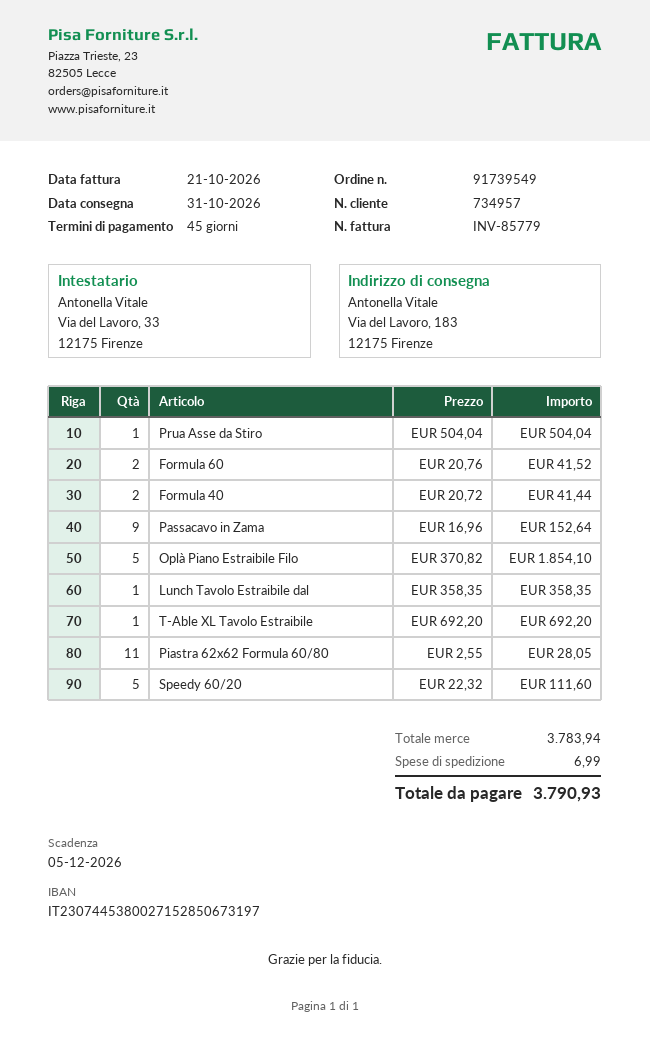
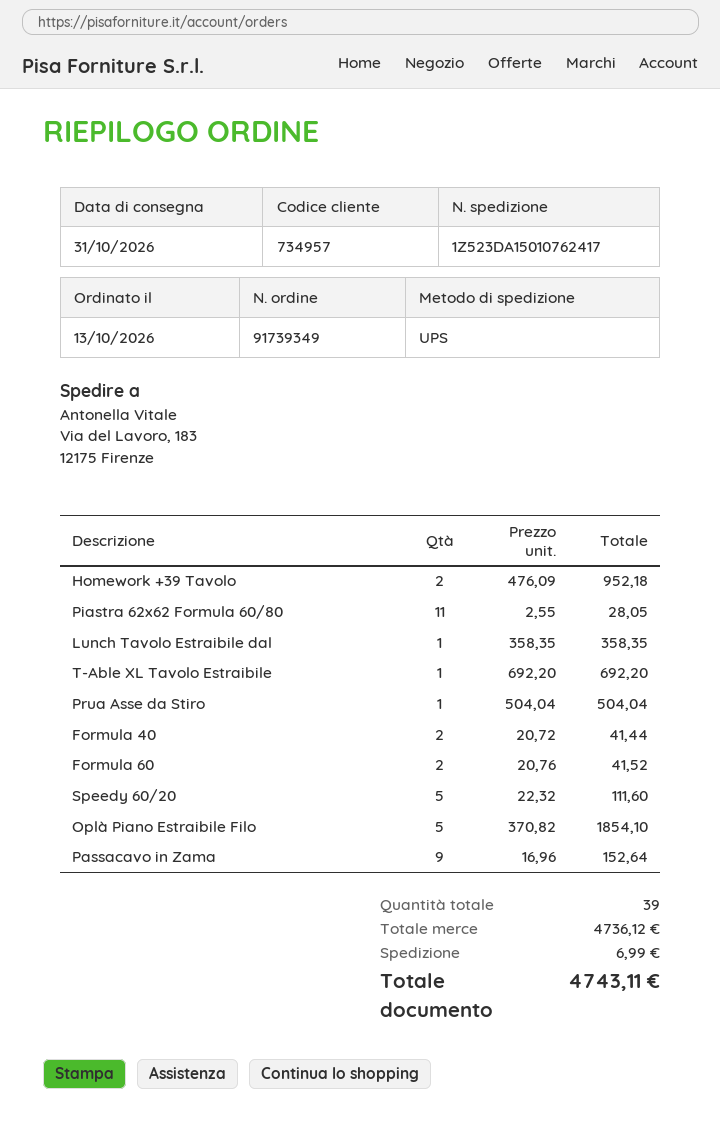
order number: 91739549 -> 91739349
Homework +39 Tavolo: none -> 2 x 476.09 = 952.18
subtotal: 3783.94 -> 4736.12
total: 3790.93 -> 4743.11

